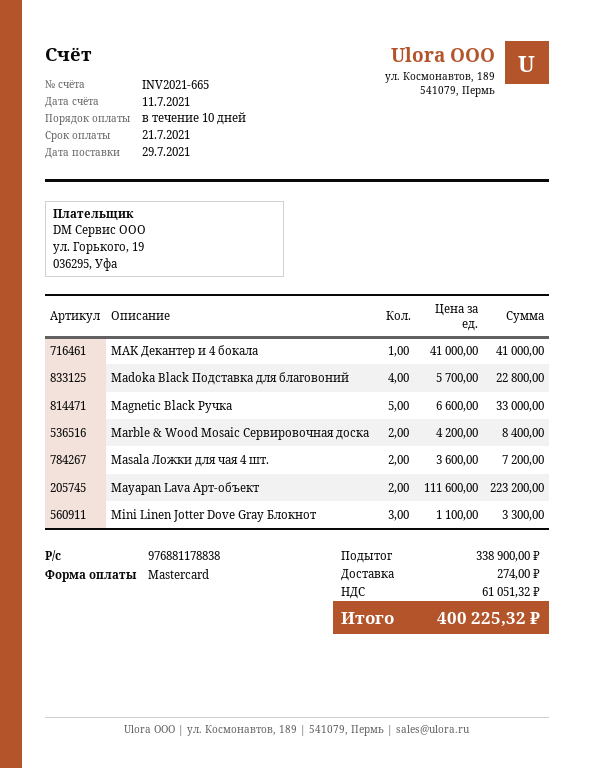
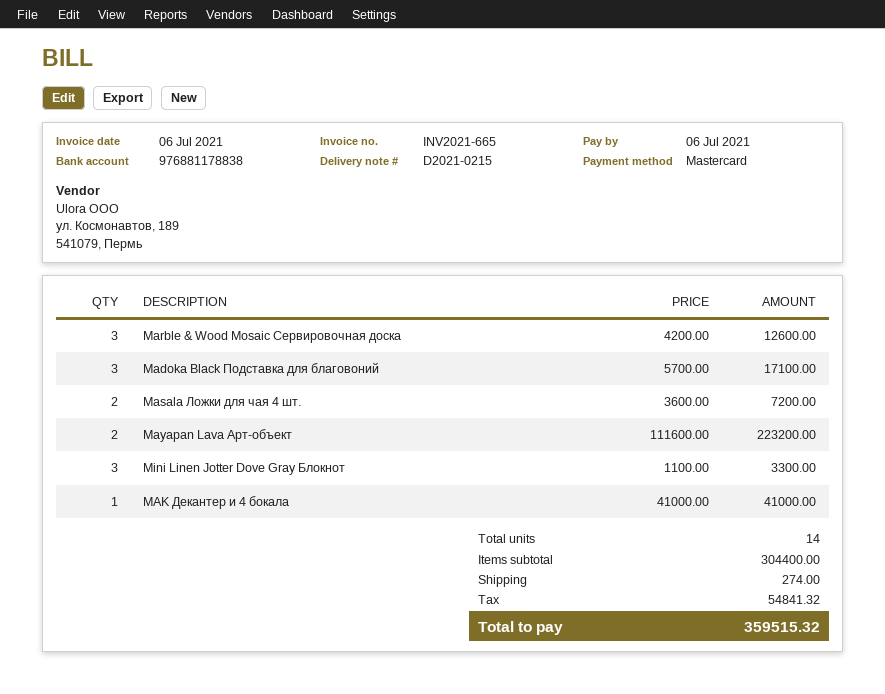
invoice date: 2021-07-11 -> 2021-07-06
due date: 2021-07-21 -> 2021-07-06
Madoka Black Подставка для благовоний: 4 x 5700.00 = 22800.00 -> 3 x 5700.00 = 17100.00
Magnetic Black Ручка: 5 x 6600.00 = 33000.00 -> none
Marble & Wood Mosaic Сервировочная доска: 2 x 4200.00 = 8400.00 -> 3 x 4200.00 = 12600.00
subtotal: 338900.00 -> 304400.00
tax: 61051.32 -> 54841.32
total: 400225.32 -> 359515.32

